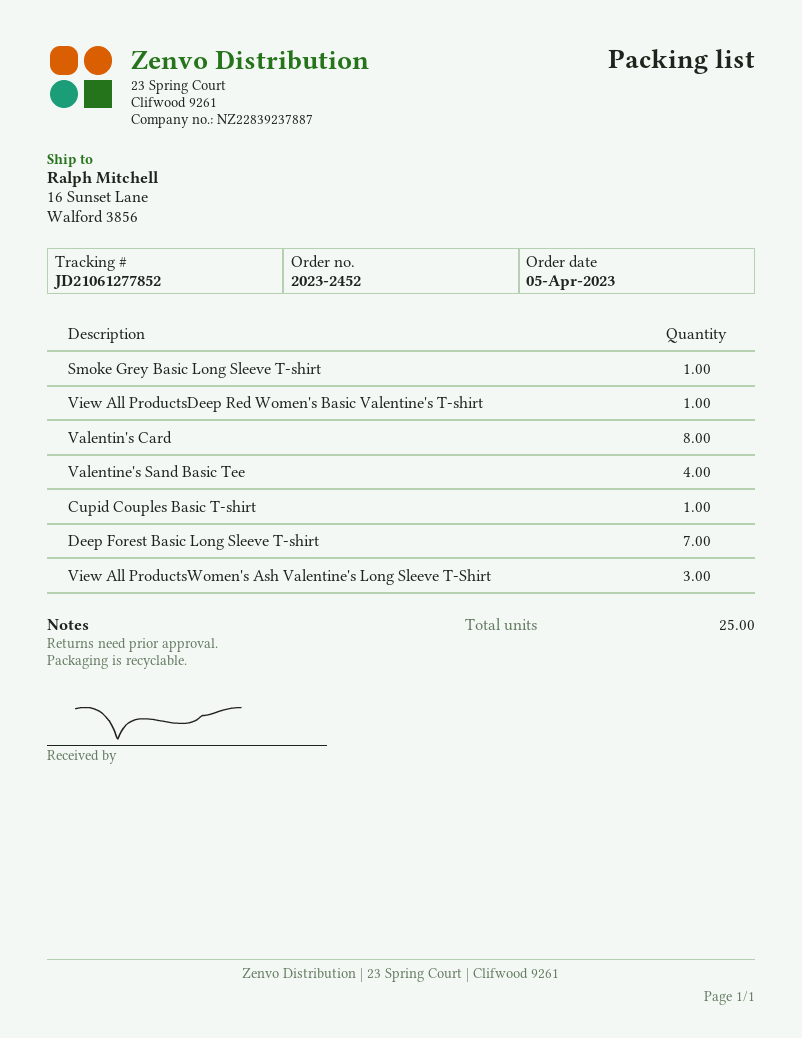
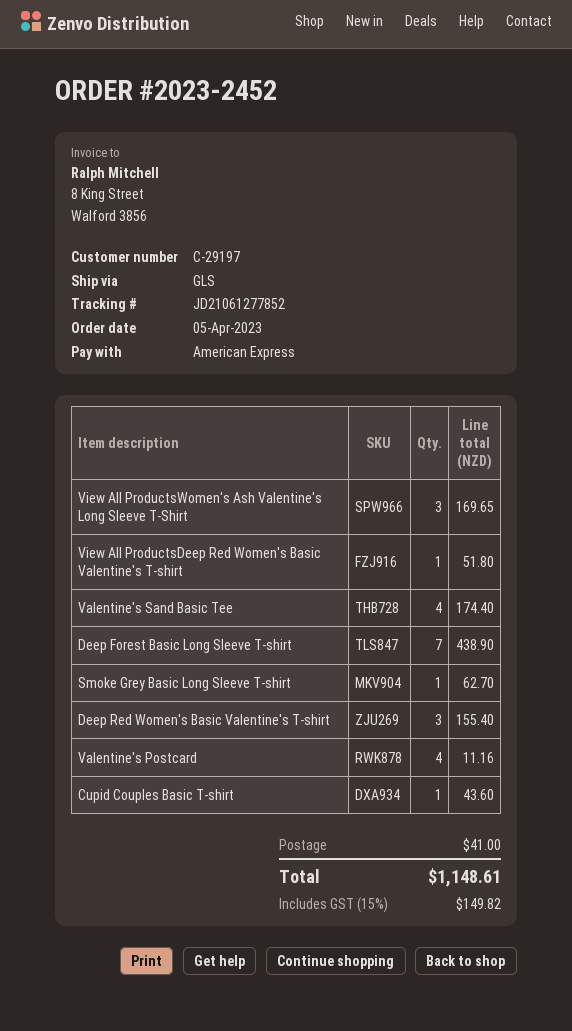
Valentin's Card: 8 -> none
Deep Red Women's Basic Valentine's T-shirt: none -> 3
Valentine's Postcard: none -> 4

